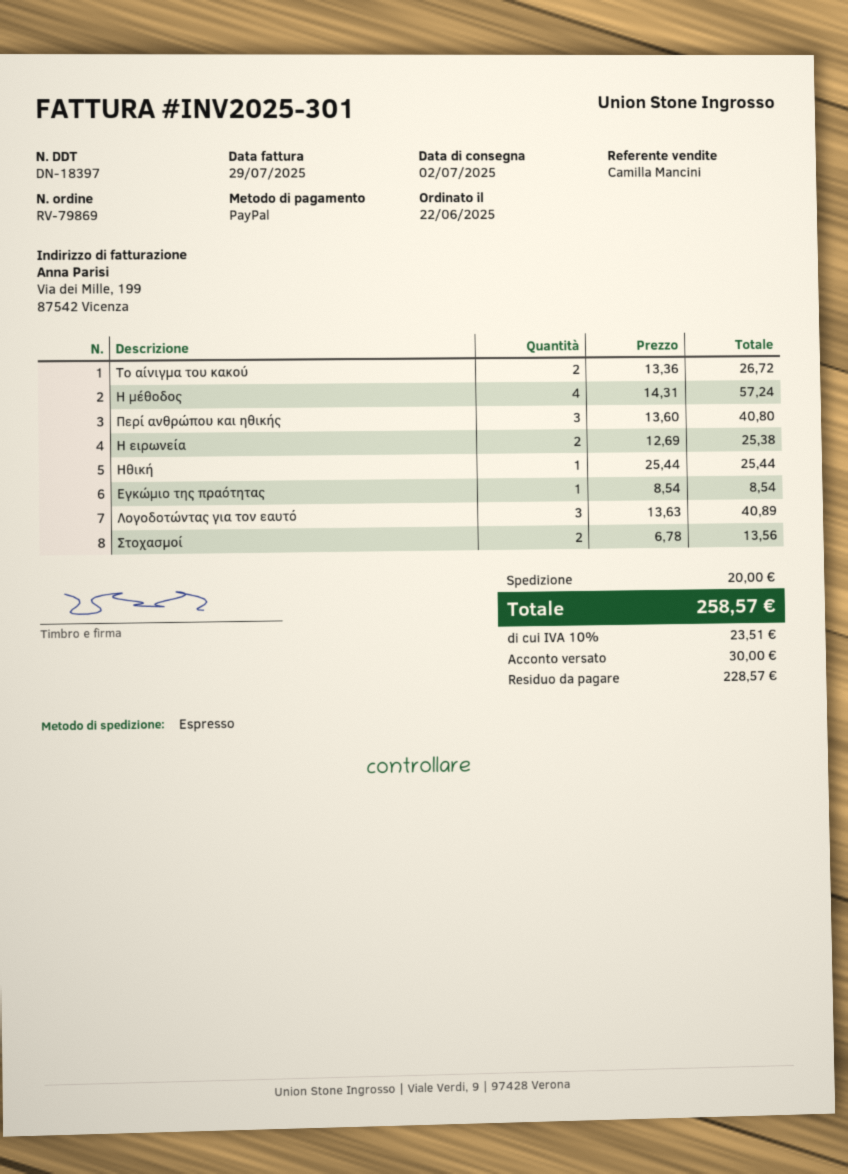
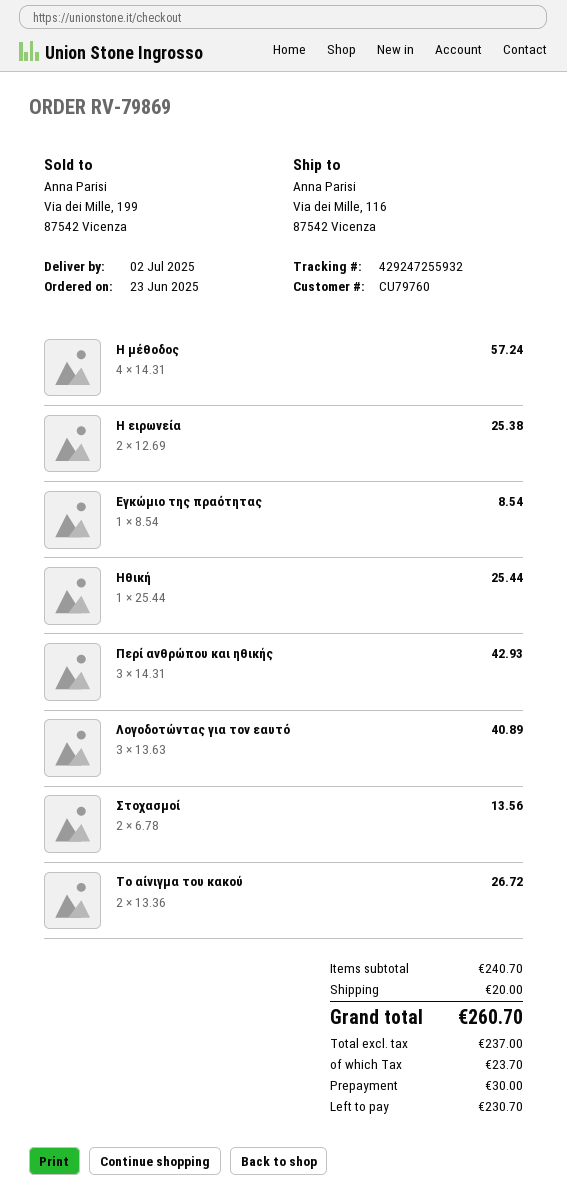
order date: 2025-06-22 -> 2025-06-23
Περί ανθρώπου και ηθικής: 3 x 13.60 = 40.80 -> 3 x 14.31 = 42.93
tax: 23.51 -> 23.70
total: 258.57 -> 260.70
balance: 228.57 -> 230.70

